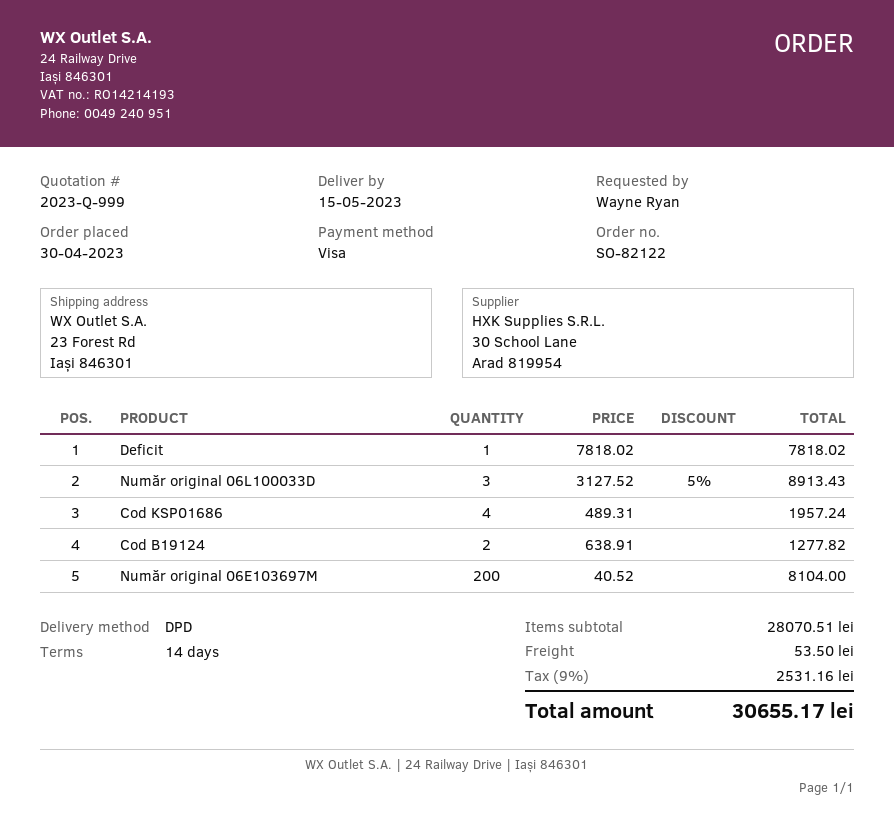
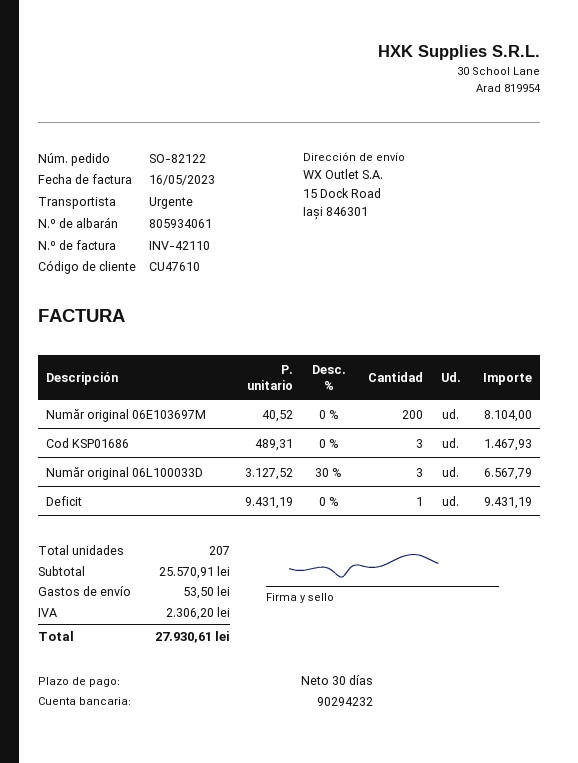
payment terms: 14 days -> 30 days
shipping method: DPD -> express
ship to: 23 Forest Rd, Iași 846301 -> 15 Dock Road, Iași 846301
Deficit: 1 x 7818.02 = 7818.02 -> 1 x 9431.19 = 9431.19
Număr original 06L100033D: 3 x 3127.52 - 5% = 8913.43 -> 3 x 3127.52 - 30% = 6567.79
Cod KSP01686: 4 x 489.31 = 1957.24 -> 3 x 489.31 = 1467.93
Cod B19124: 2 x 638.91 = 1277.82 -> none
subtotal: 28070.51 -> 25570.91
tax: 2531.16 -> 2306.20
total: 30655.17 -> 27930.61

